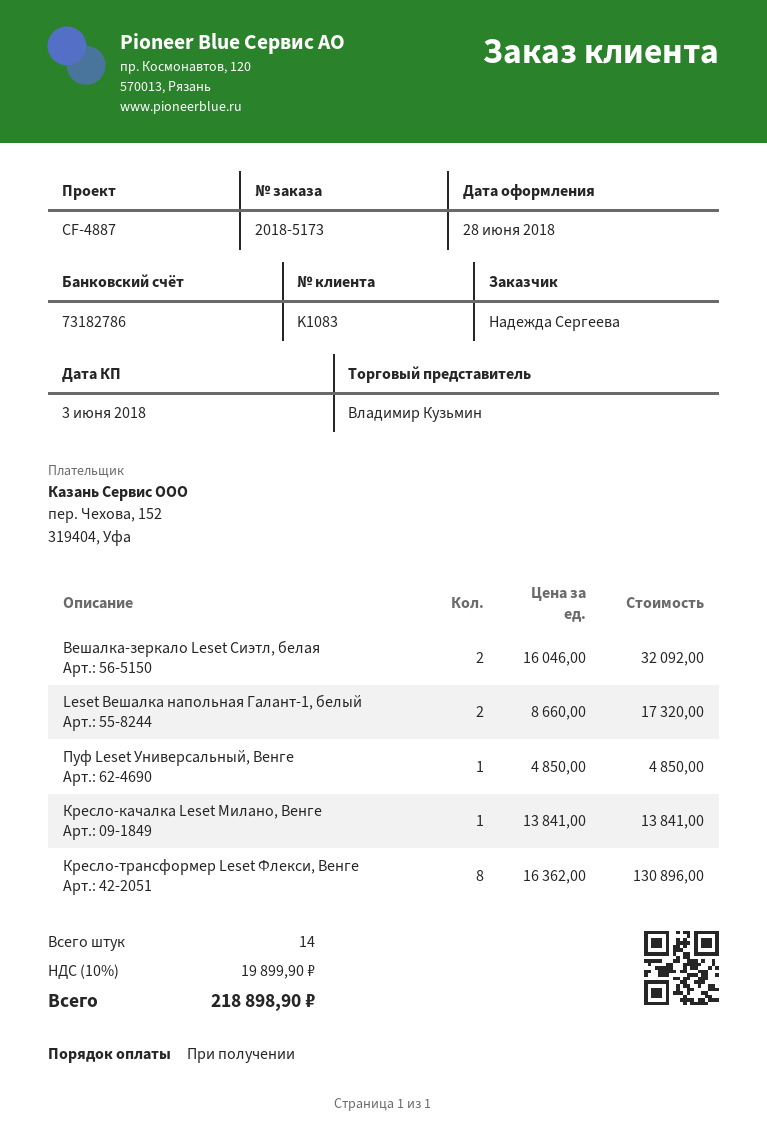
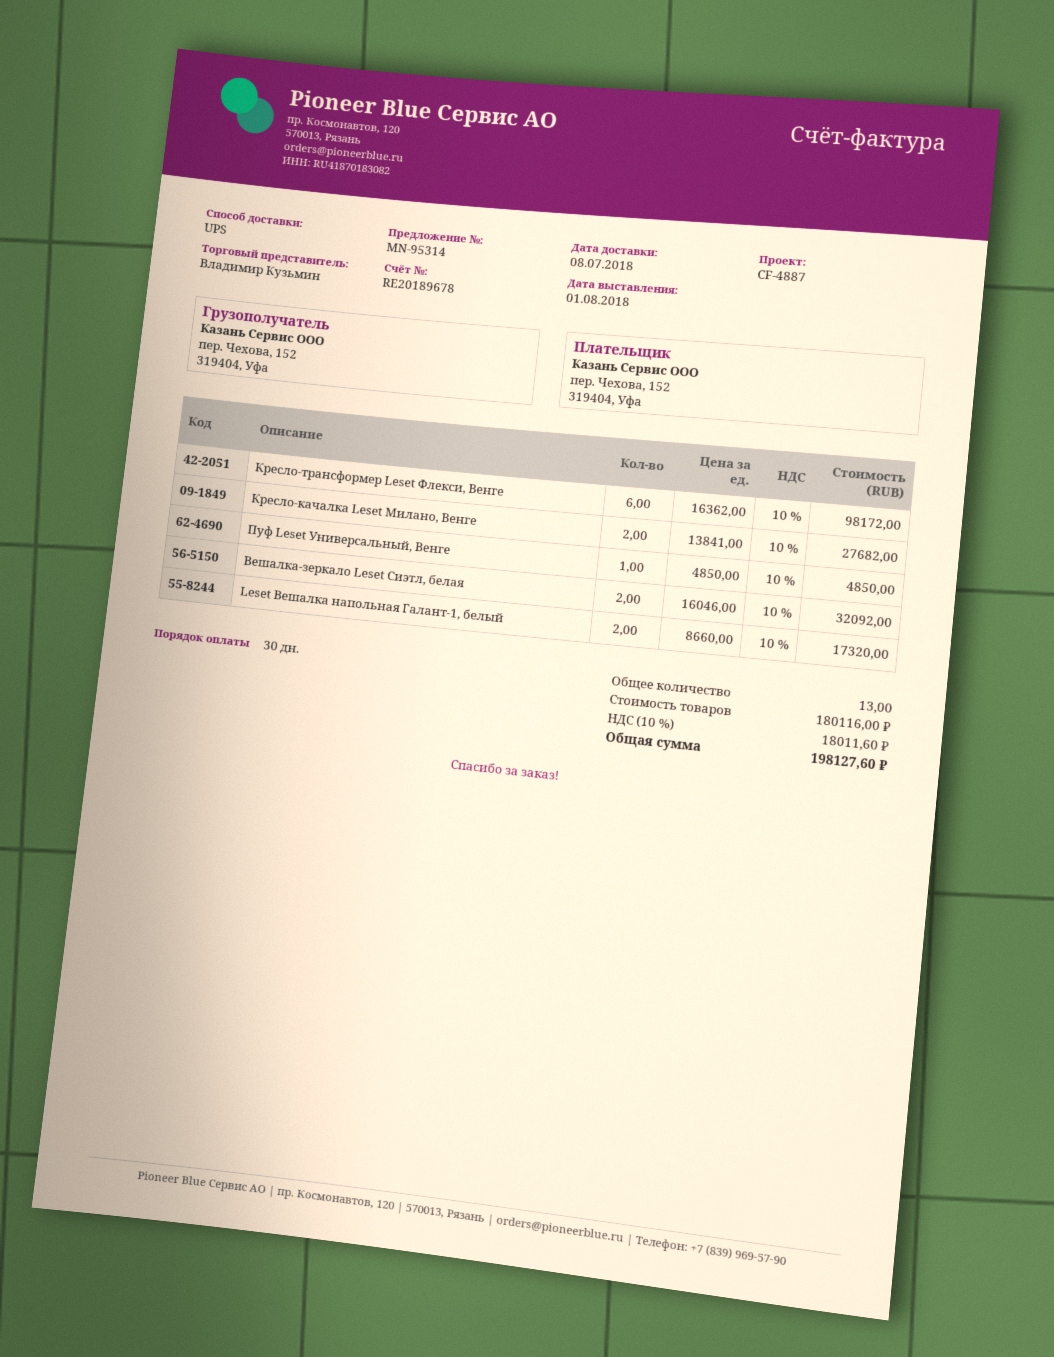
payment terms: on receipt -> 30 days
Кресло-качалка Leset Милано, Венге: 1 x 13841.00 = 13841.00 -> 2 x 13841.00 = 27682.00
Кресло-трансформер Leset Флекси, Венге: 8 x 16362.00 = 130896.00 -> 6 x 16362.00 = 98172.00
total quantity: 14 -> 13
tax: 10% = 19899.90 -> 10% = 18011.60
total: 218898.90 -> 198127.60

